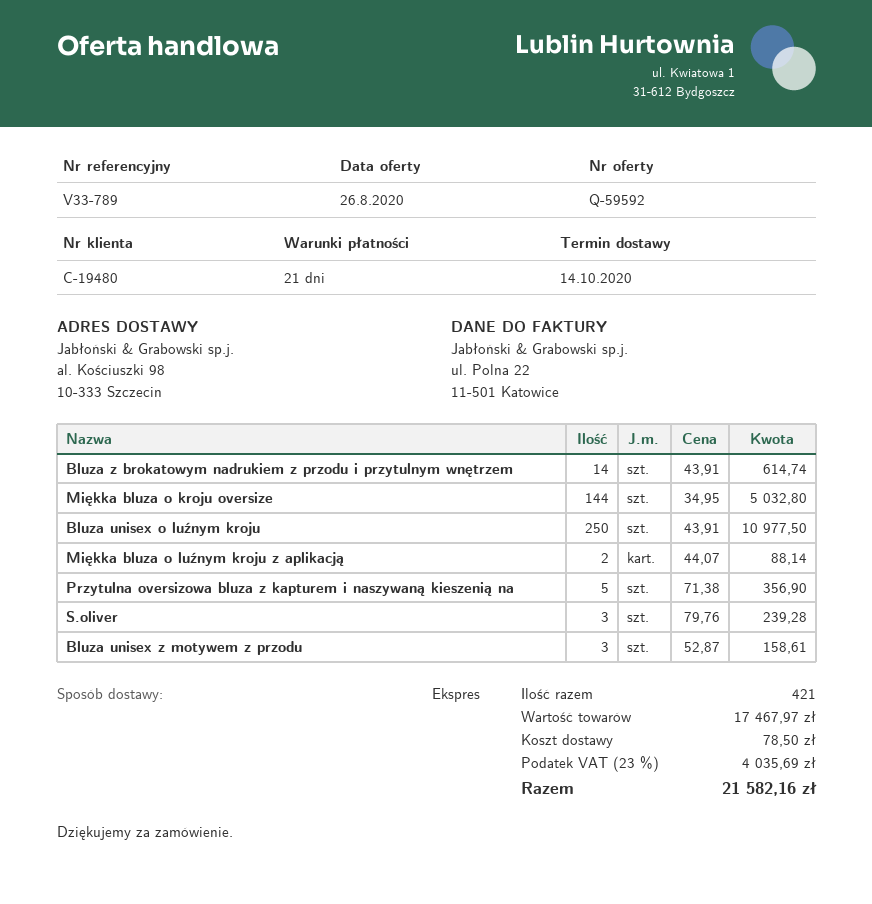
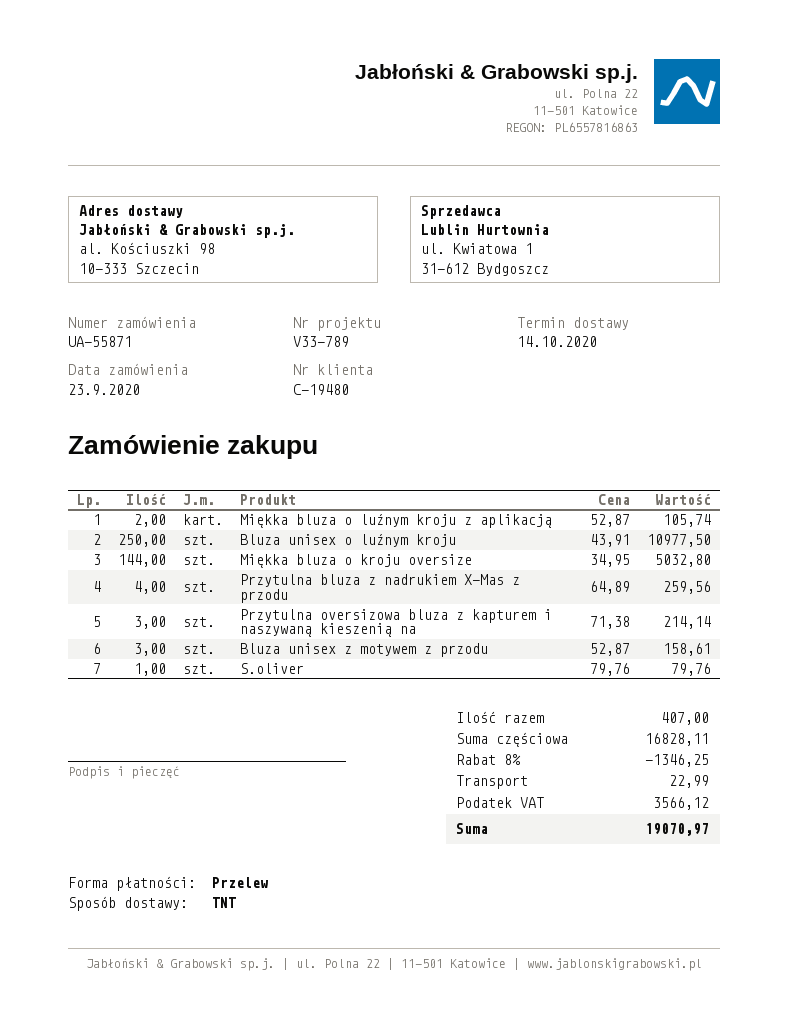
shipping method: express -> TNT
Bluza z brokatowym nadrukiem z przodu i przytulnym wnętrzem: 14 x 43.91 = 614.74 -> none
Miękka bluza o luźnym kroju z aplikacją: 2 x 44.07 = 88.14 -> 2 x 52.87 = 105.74
Przytulna oversizowa bluza z kapturem i naszywaną kieszenią na: 5 x 71.38 = 356.90 -> 3 x 71.38 = 214.14
S.oliver: 3 x 79.76 = 239.28 -> 1 x 79.76 = 79.76
Przytulna bluza z nadrukiem X-Mas z przodu: none -> 4 x 64.89 = 259.56
total quantity: 421 -> 407
subtotal: 17467.97 -> 16828.11
discount: none -> 8% = 1346.25
shipping: 78.50 -> 22.99
tax: 4035.69 -> 3566.12
total: 21582.16 -> 19070.97

